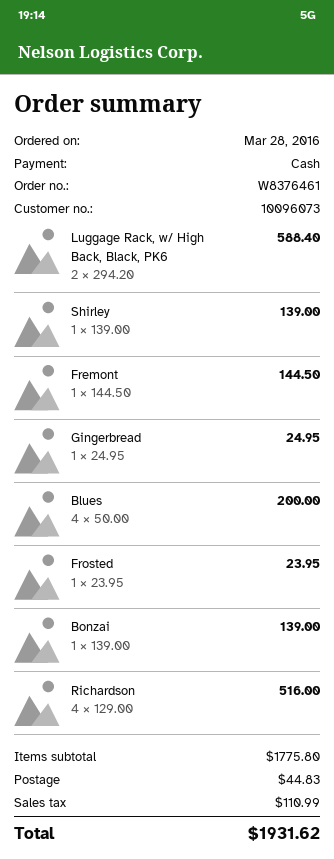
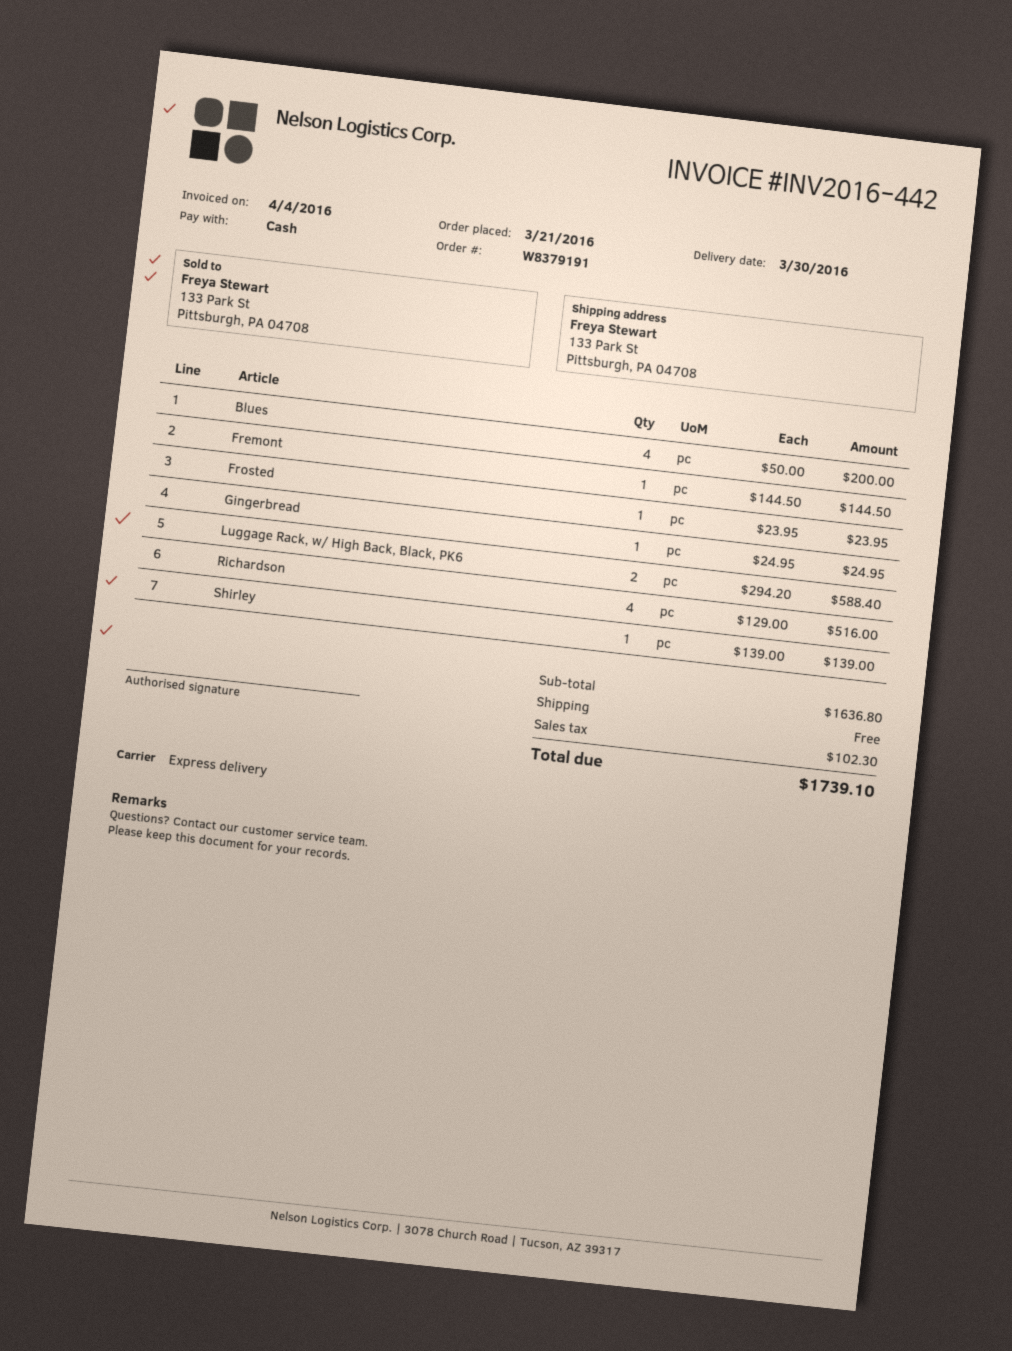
order number: W8376461 -> W8379191
order date: 2016-03-28 -> 2016-03-21
Bonzai: 1 x 139.00 = 139.00 -> none
subtotal: 1775.80 -> 1636.80
shipping: 44.83 -> 0.00
tax: 110.99 -> 102.30
total: 1931.62 -> 1739.10

